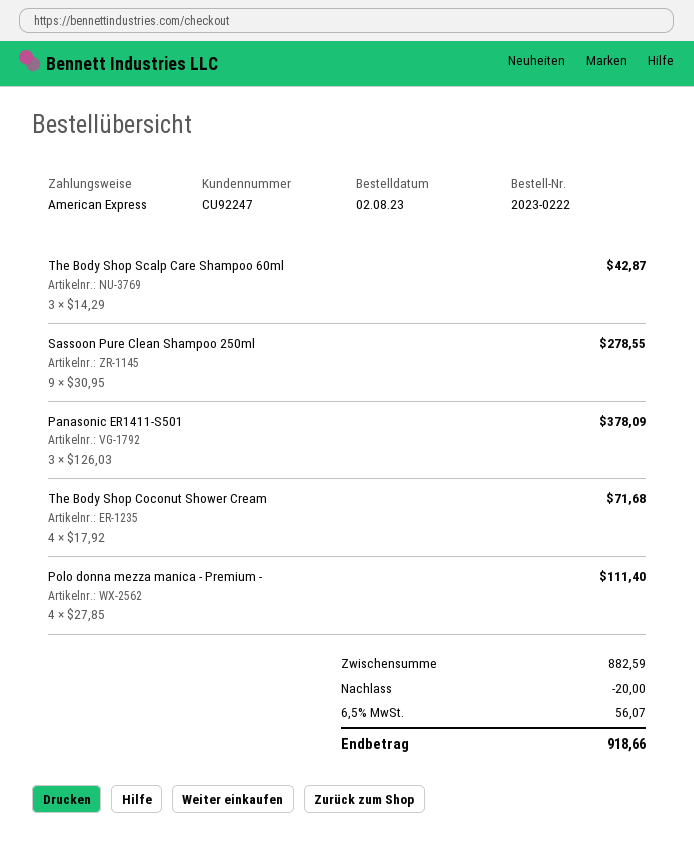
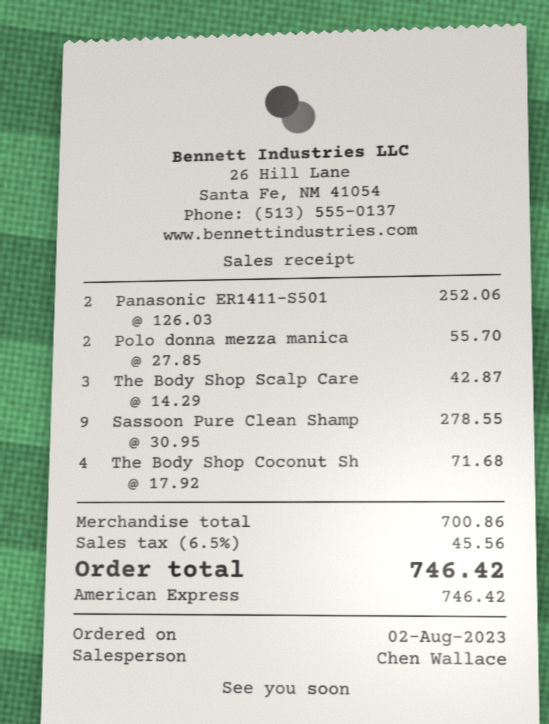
Panasonic ER1411-S501: 3 x 126.03 = 378.09 -> 2 x 126.03 = 252.06
Polo donna mezza manica - Premium -: 4 x 27.85 = 111.40 -> 2 x 27.85 = 55.70
subtotal: 882.59 -> 700.86
discount: 20.00 -> none
tax: 6.5% = 56.07 -> 6.5% = 45.56
total: 918.66 -> 746.42

